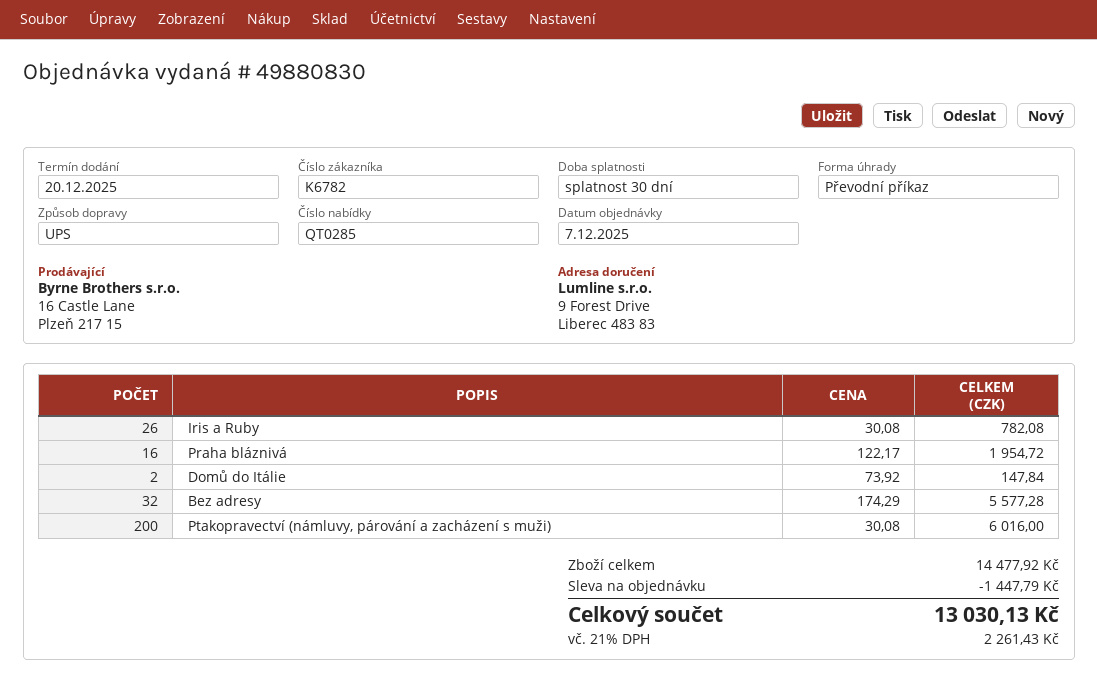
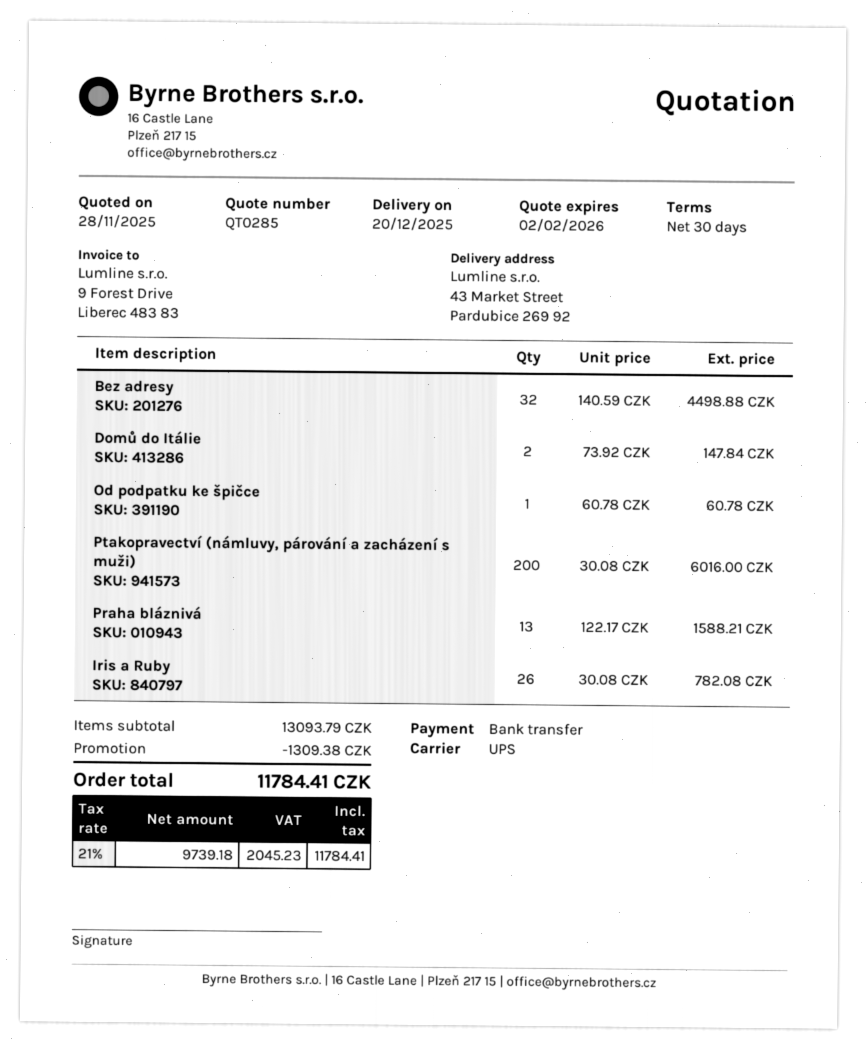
ship to: 9 Forest Drive, Liberec 483 83 -> 43 Market Street, Pardubice 269 92
Praha bláznivá: 16 x 122.17 = 1954.72 -> 13 x 122.17 = 1588.21
Bez adresy: 32 x 174.29 = 5577.28 -> 32 x 140.59 = 4498.88
Od podpatku ke špičce: none -> 1 x 60.78 = 60.78
subtotal: 14477.92 -> 13093.79
discount: 1447.79 -> 1309.38
tax: 21% = 2261.43 -> 21% = 2045.23
total: 13030.13 -> 11784.41

